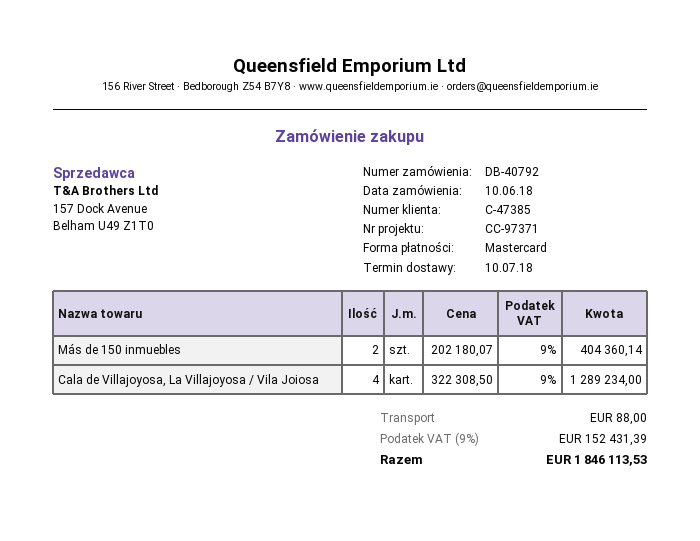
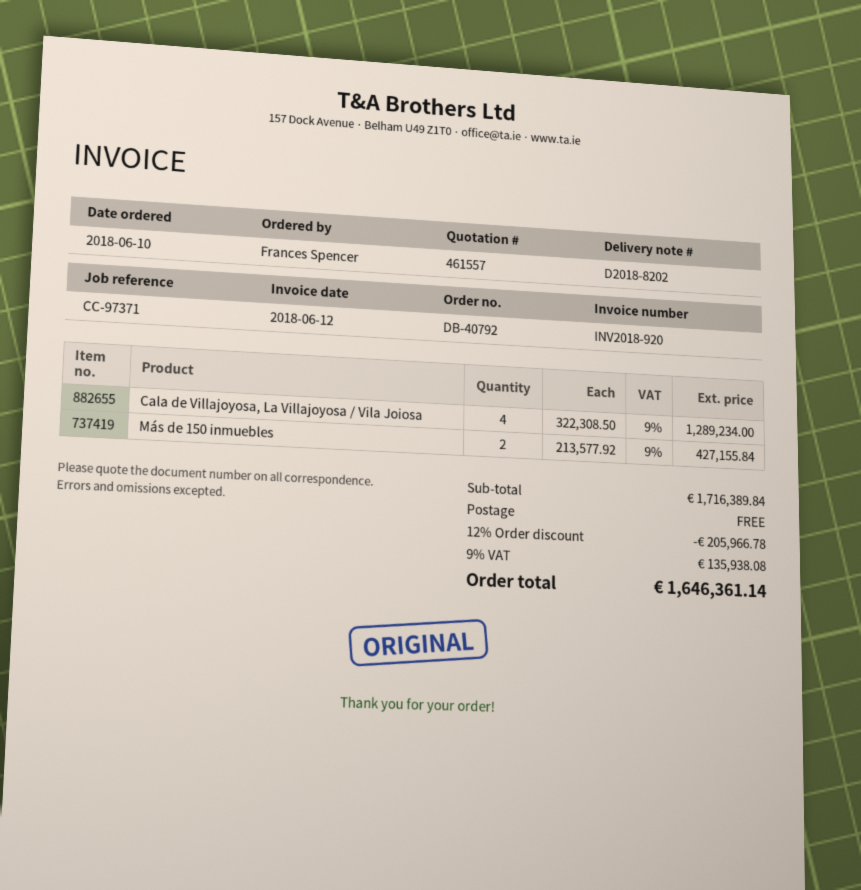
Más de 150 inmuebles: 2 x 202180.07 = 404360.14 -> 2 x 213577.92 = 427155.84
discount: none -> 12% = 205966.78
shipping: 88.00 -> 0.00
tax: 9% = 152431.39 -> 9% = 135938.08
total: 1846113.53 -> 1646361.14

